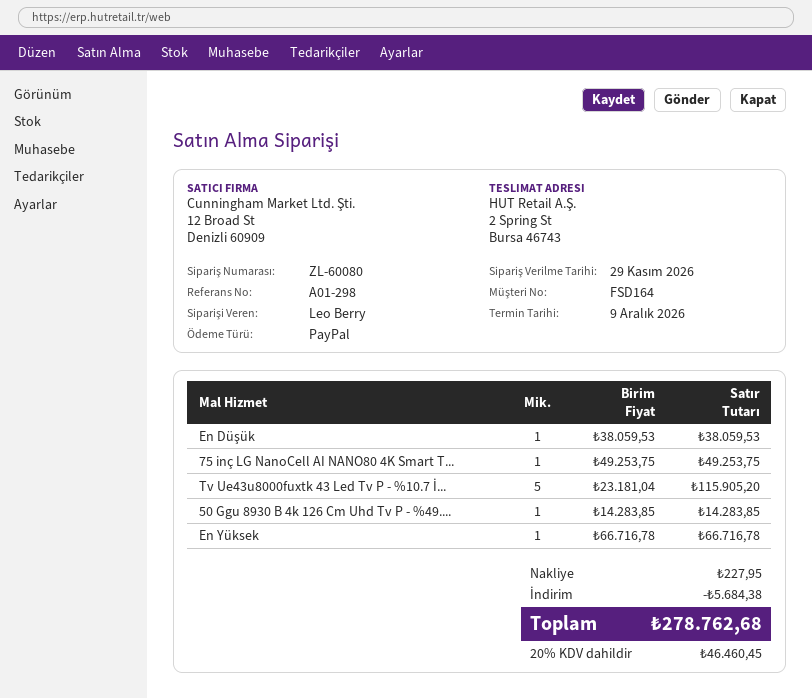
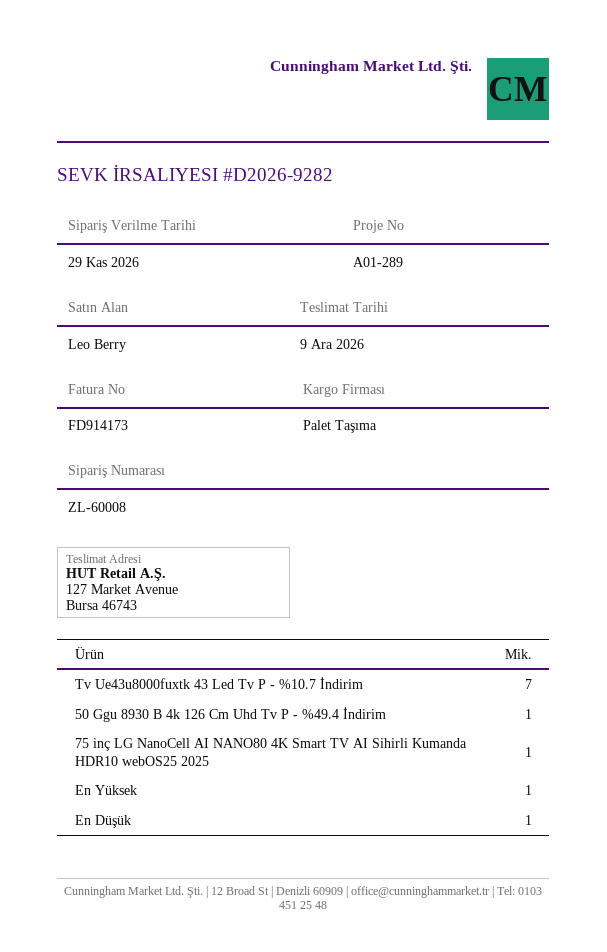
order number: ZL-60080 -> ZL-60008
reference: A01-298 -> A01-289
ship to: 2 Spring St, Bursa 46743 -> 127 Market Avenue, Bursa 46743
Tv Ue43u8000fuxtk 43 Led Tv P - %10.7 İ...: 5 -> 7

